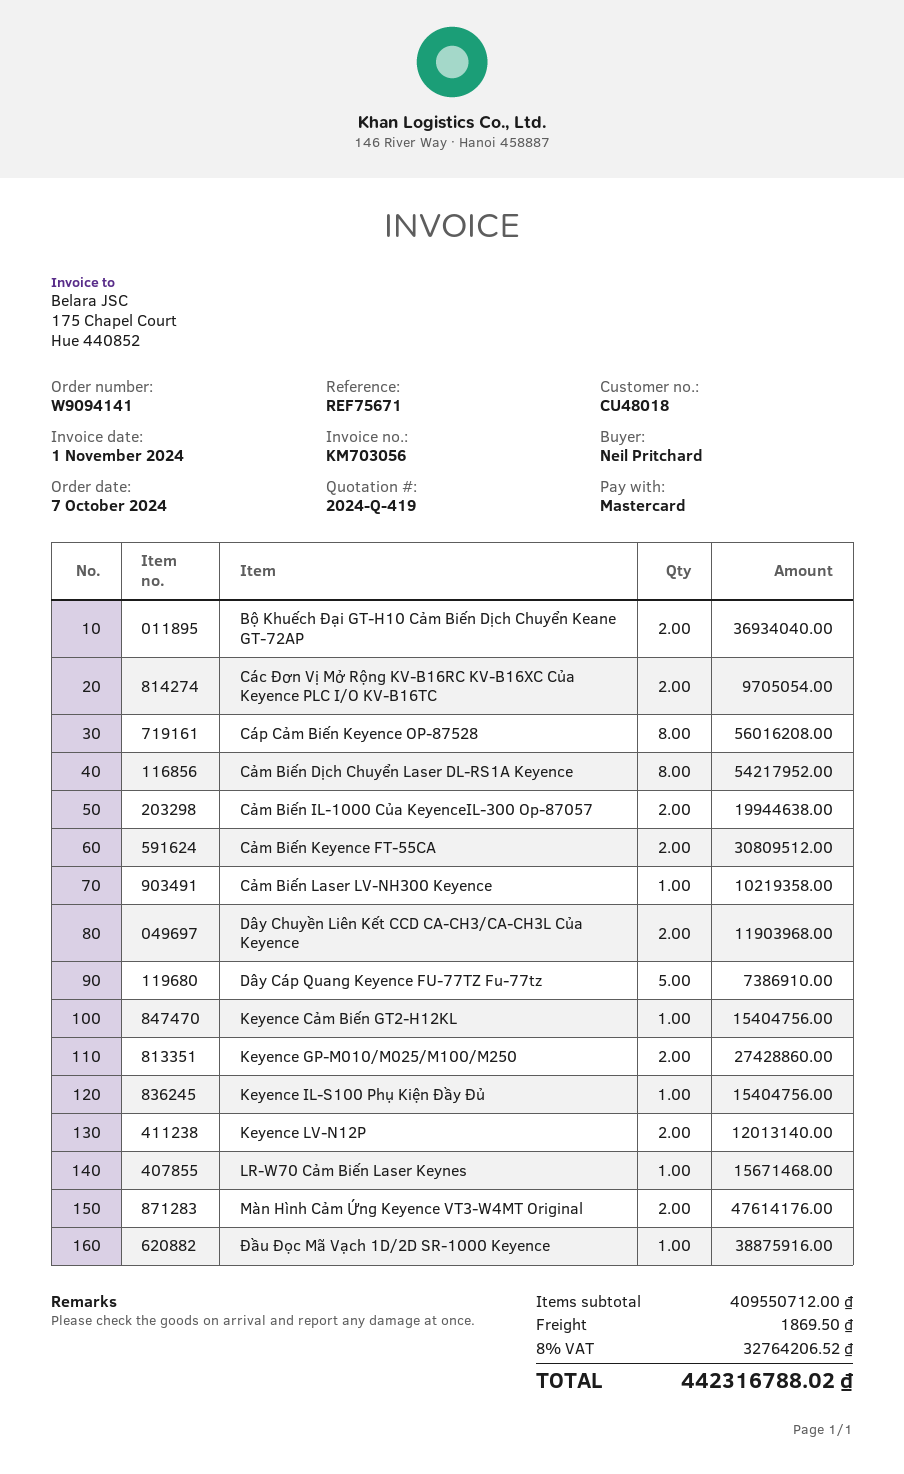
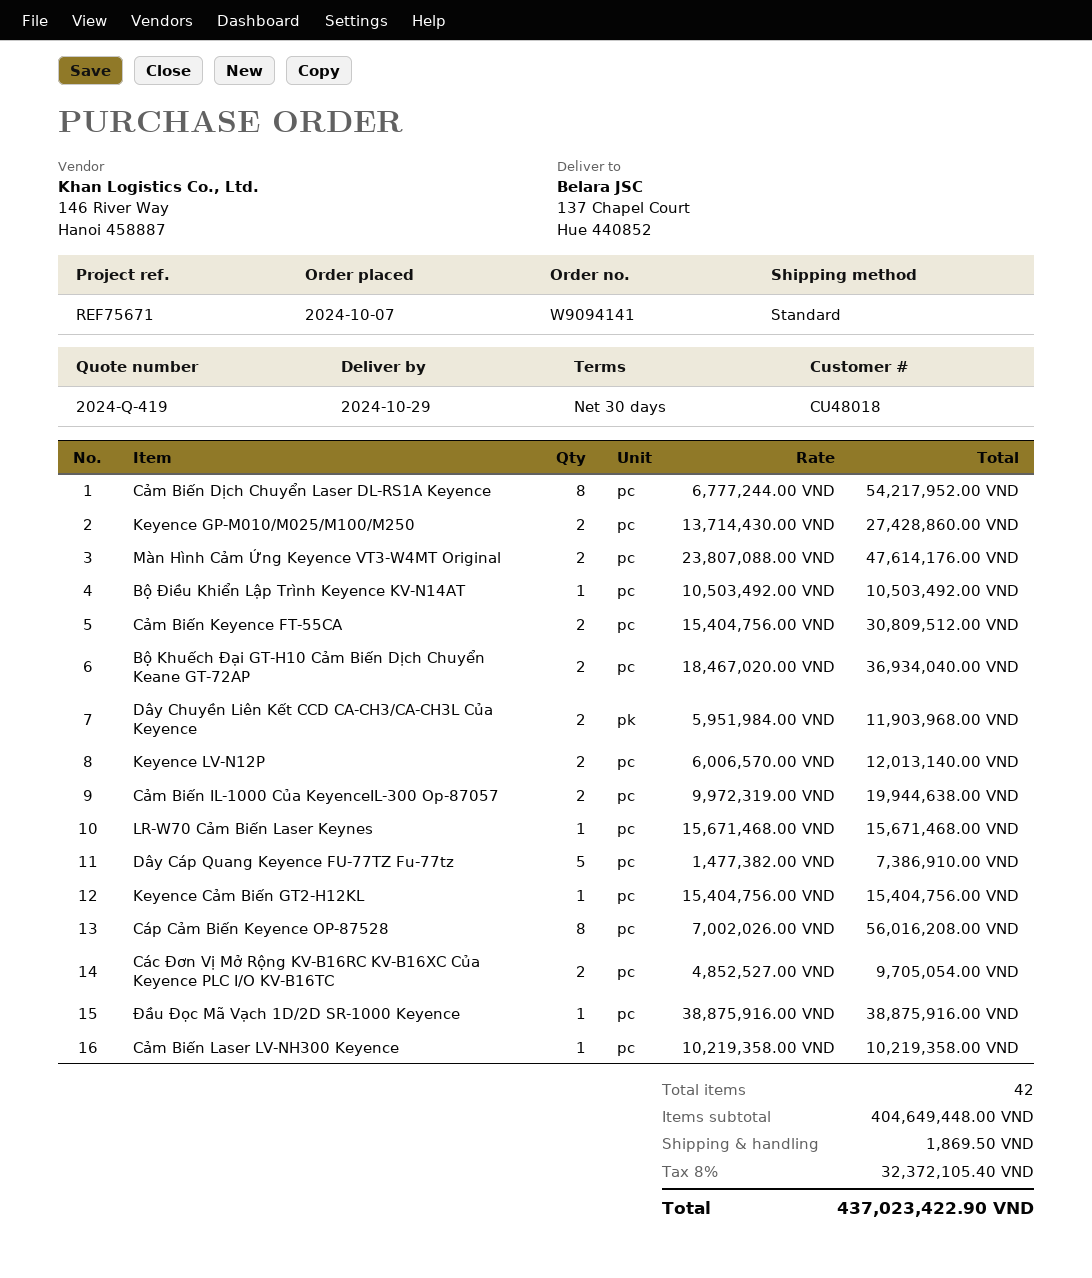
Keyence IL-S100 Phụ Kiện Đầy Đủ: 1 for 15404756.00 -> none
Bộ Điều Khiển Lập Trình Keyence KV-N14AT: none -> 1 for 10503492.00
subtotal: 409550712.00 -> 404649448.00
tax: 8% = 32764206.52 -> 8% = 32372105.40
total: 442316788.02 -> 437023422.90

